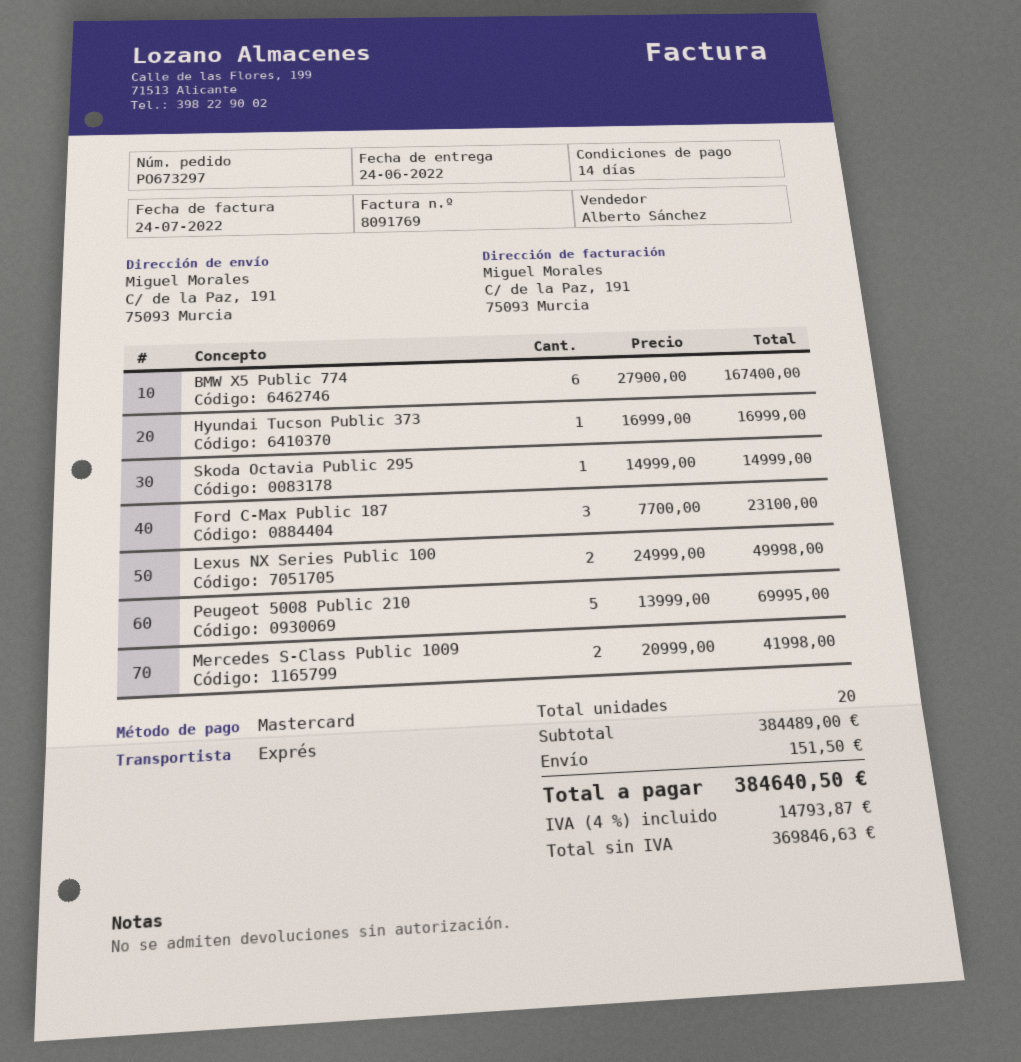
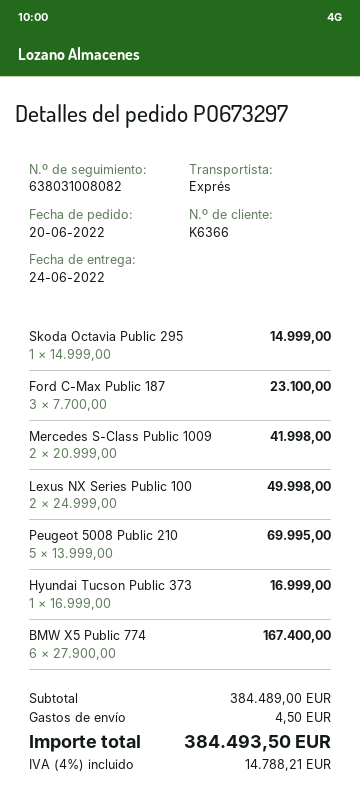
shipping: 151.50 -> 4.50
tax: 4% = 14793.87 -> 4% = 14788.21
total: 384640.50 -> 384493.50

